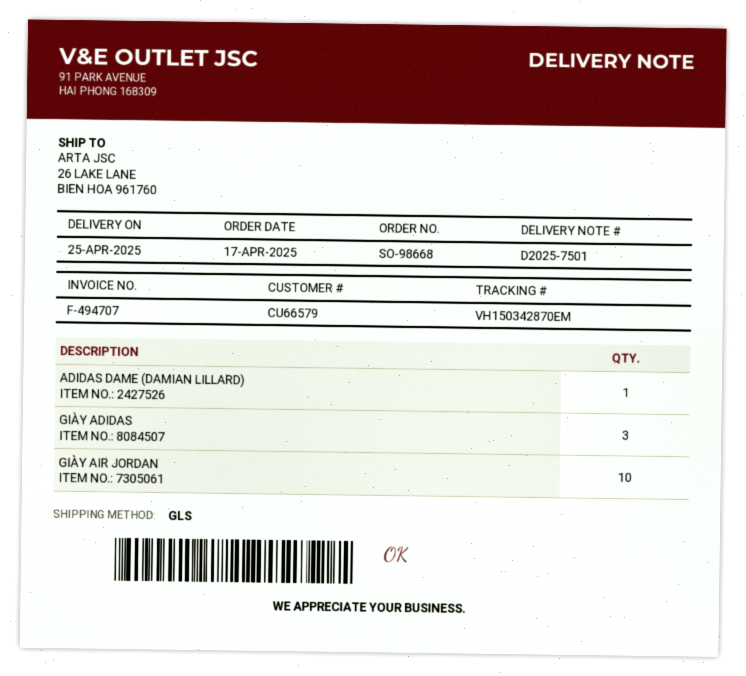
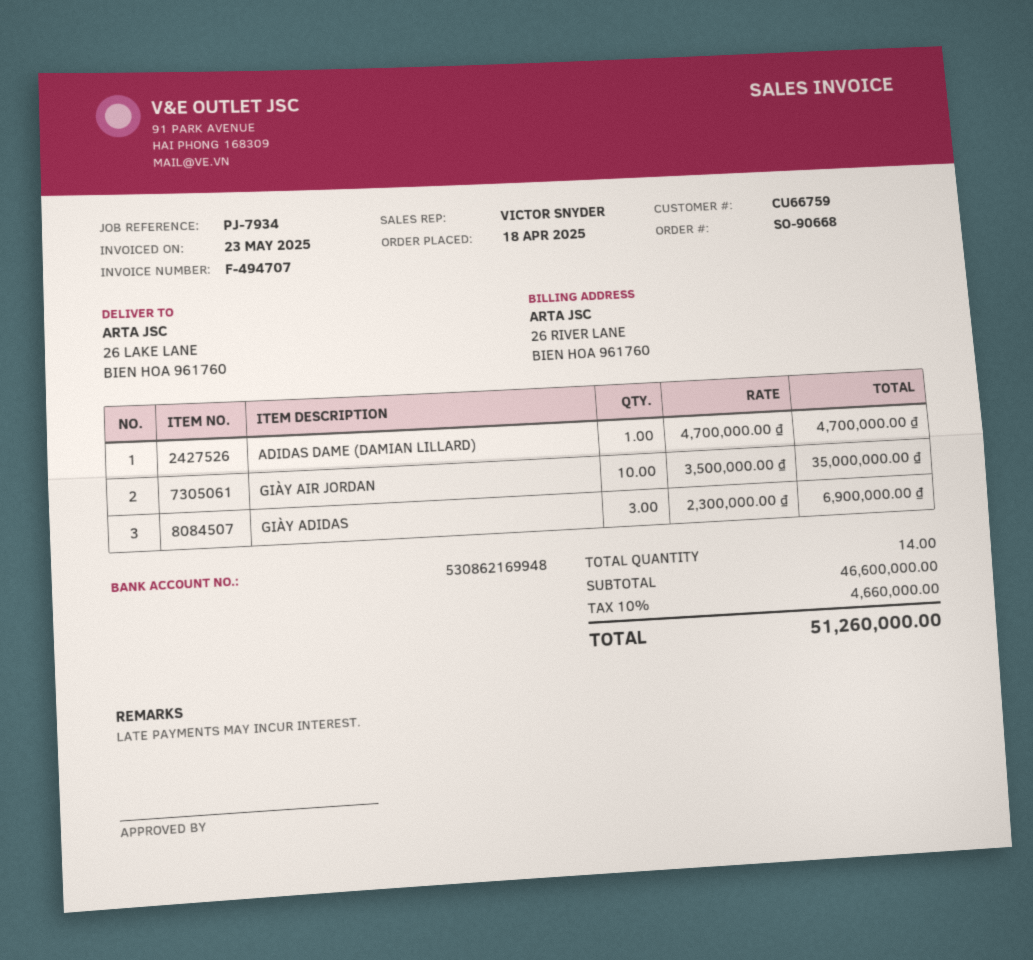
order number: SO-98668 -> SO-90668
order date: 2025-04-17 -> 2025-04-18
customer number: CU66579 -> CU66759

